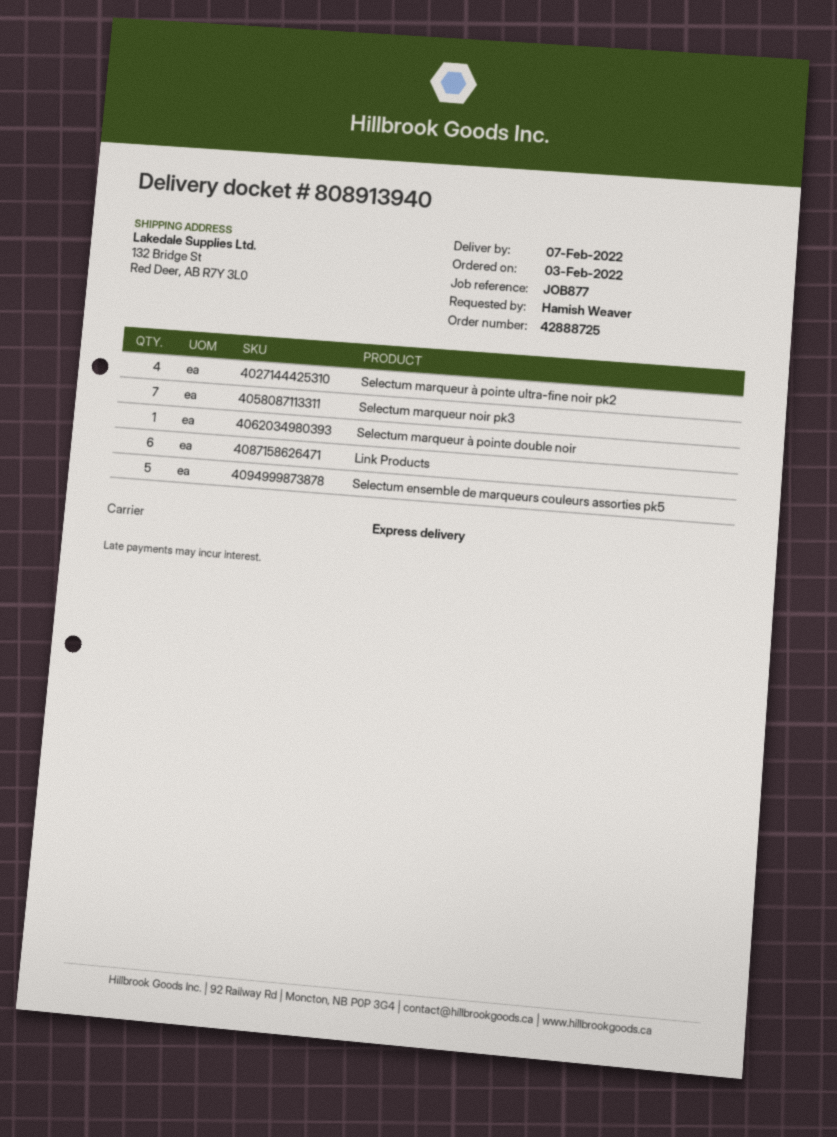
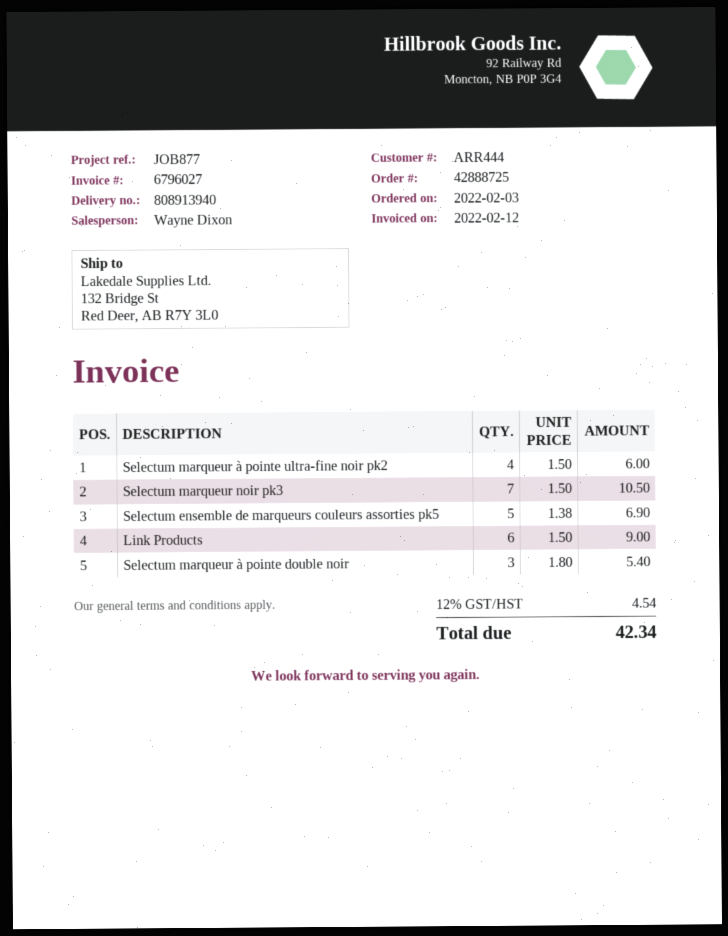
Selectum marqueur à pointe double noir: 1 -> 3

